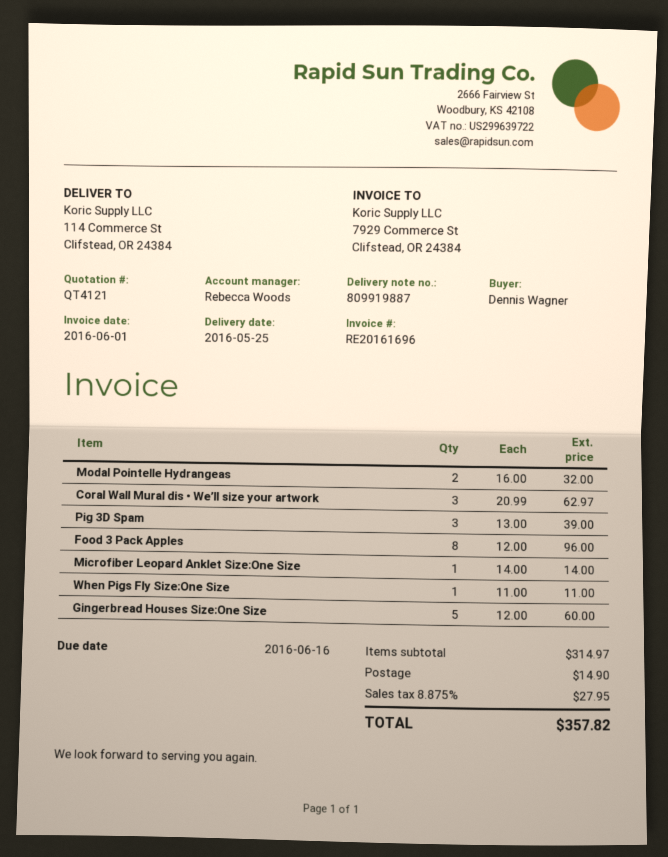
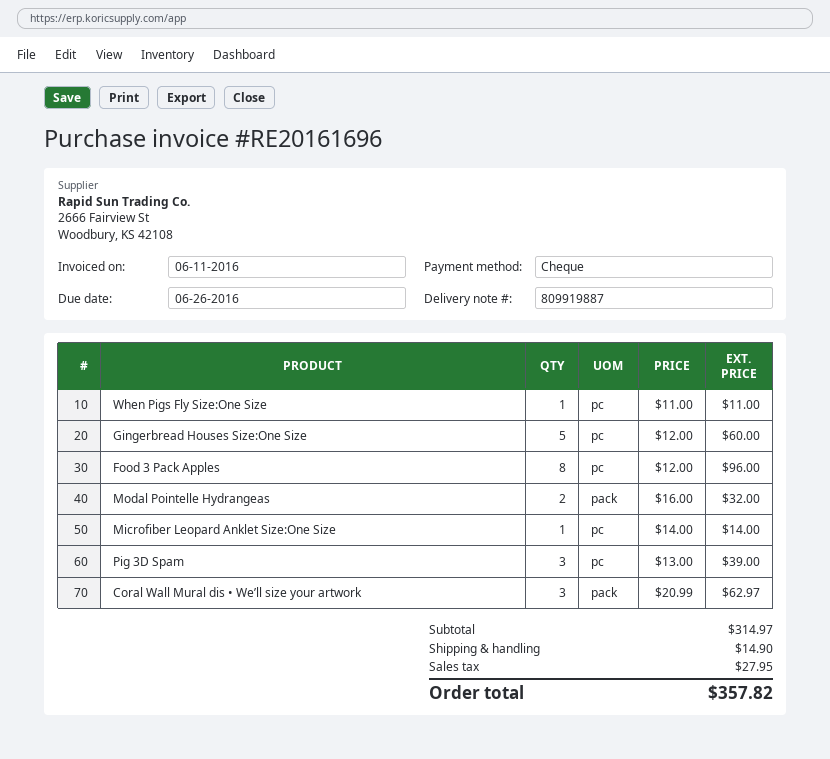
invoice date: 2016-06-01 -> 2016-06-11
due date: 2016-06-16 -> 2016-06-26

